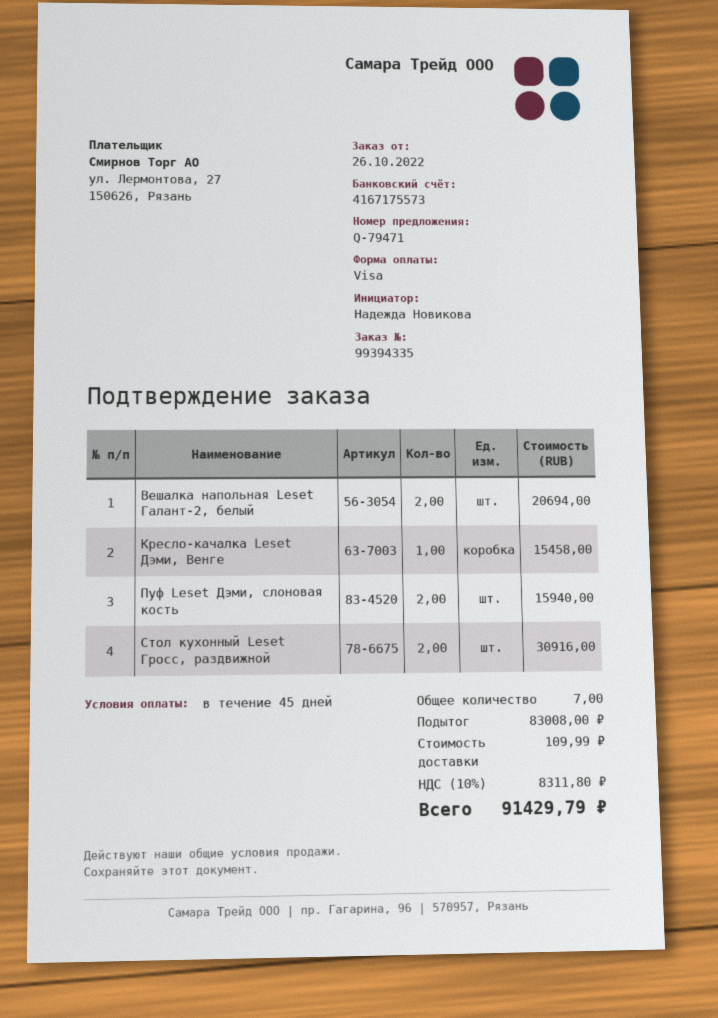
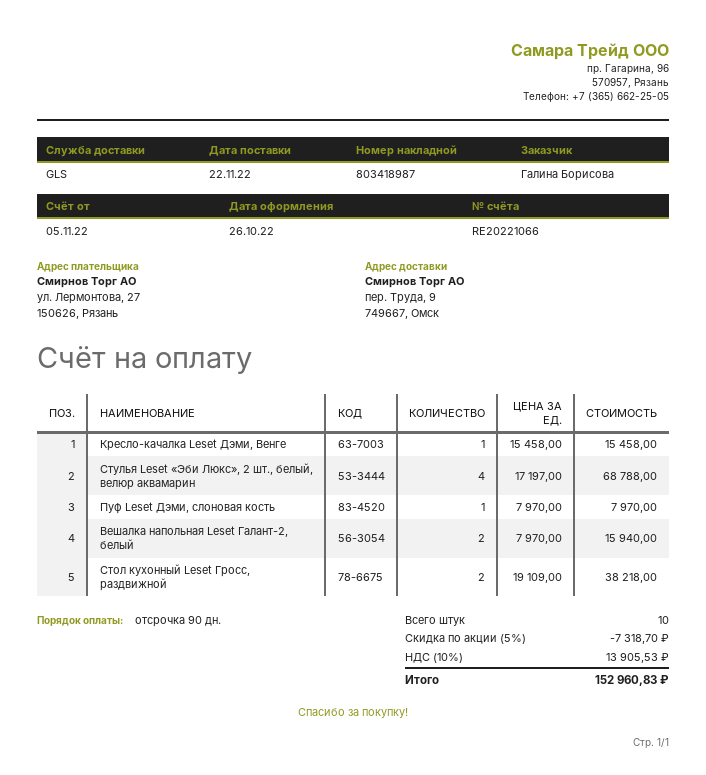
payment terms: 45 days -> 90 days
ordered by: Надежда Новикова -> Галина Борисова
Вешалка напольная Leset Галант-2, белый: 2 for 20694.00 -> 2 for 15940.00
Пуф Leset Дэми, слоновая кость: 2 for 15940.00 -> 1 for 7970.00
Стол кухонный Leset Гросс, раздвижной: 2 for 30916.00 -> 2 for 38218.00
Стулья Leset «Эби Люкс», 2 шт., белый, велюр аквамарин: none -> 4 for 68788.00
total quantity: 7 -> 10
discount: none -> 5% = 7318.70
shipping: 109.99 -> none
tax: 10% = 8311.80 -> 10% = 13905.53
total: 91429.79 -> 152960.83

